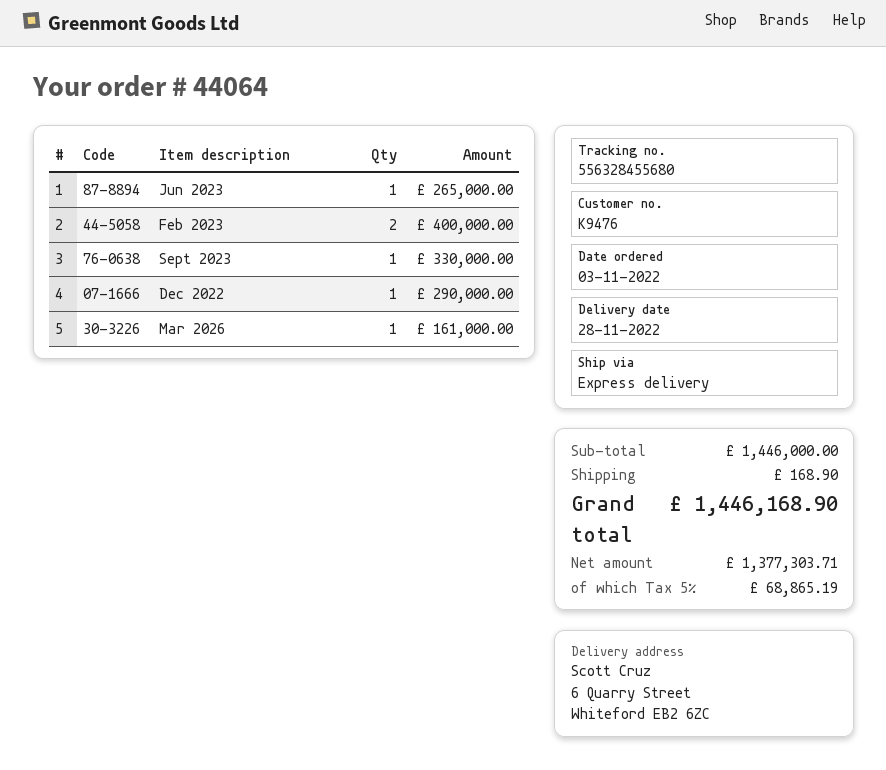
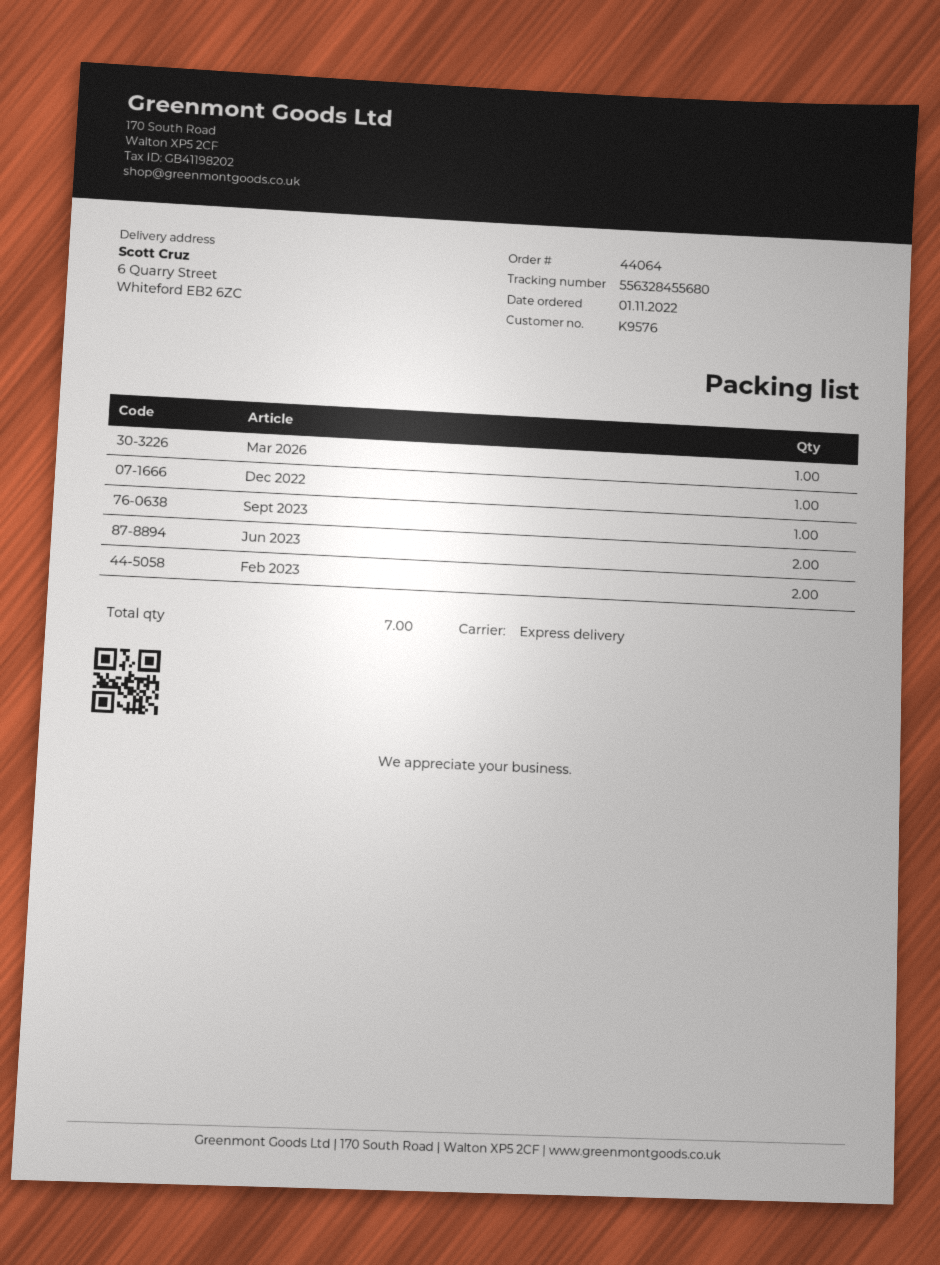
order date: 2022-11-03 -> 2022-11-01
customer number: K9476 -> K9576
Jun 2023: 1 -> 2

